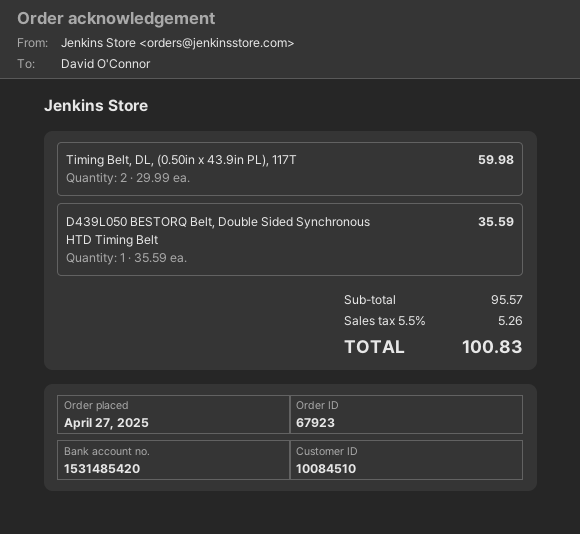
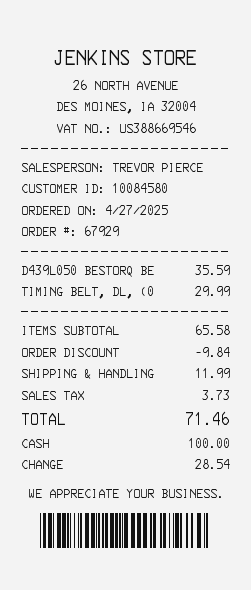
order number: 67923 -> 67929
customer number: 10084510 -> 10084580
Timing Belt, DL, (0.50in x 43.9in PL), 117T: 2 x 29.99 = 59.98 -> 1 x 29.99 = 29.99
subtotal: 95.57 -> 65.58
discount: none -> 9.84
shipping: none -> 11.99
tax: 5.26 -> 3.73
total: 100.83 -> 71.46

